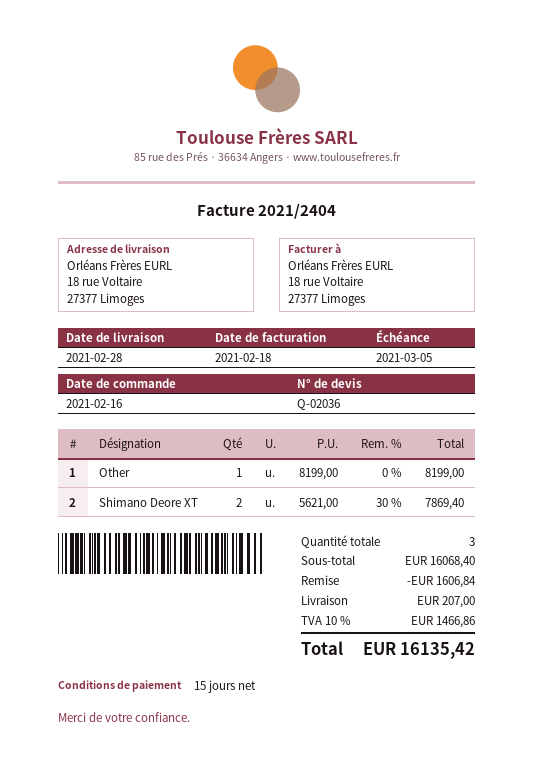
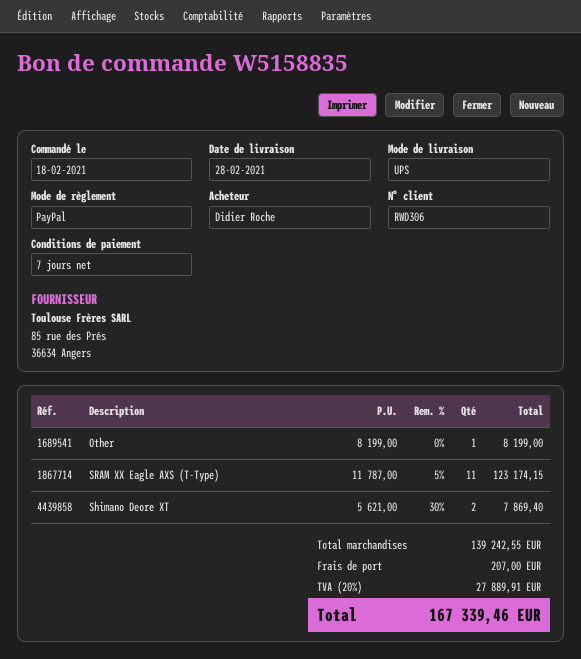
order date: 2021-02-16 -> 2021-02-18
payment terms: 15 days -> 7 days
SRAM XX Eagle AXS (T-Type): none -> 11 x 11787.00 - 5% = 123174.15
subtotal: 16068.40 -> 139242.55
discount: 1606.84 -> none
tax: 10% = 1466.86 -> 20% = 27889.91
total: 16135.42 -> 167339.46

